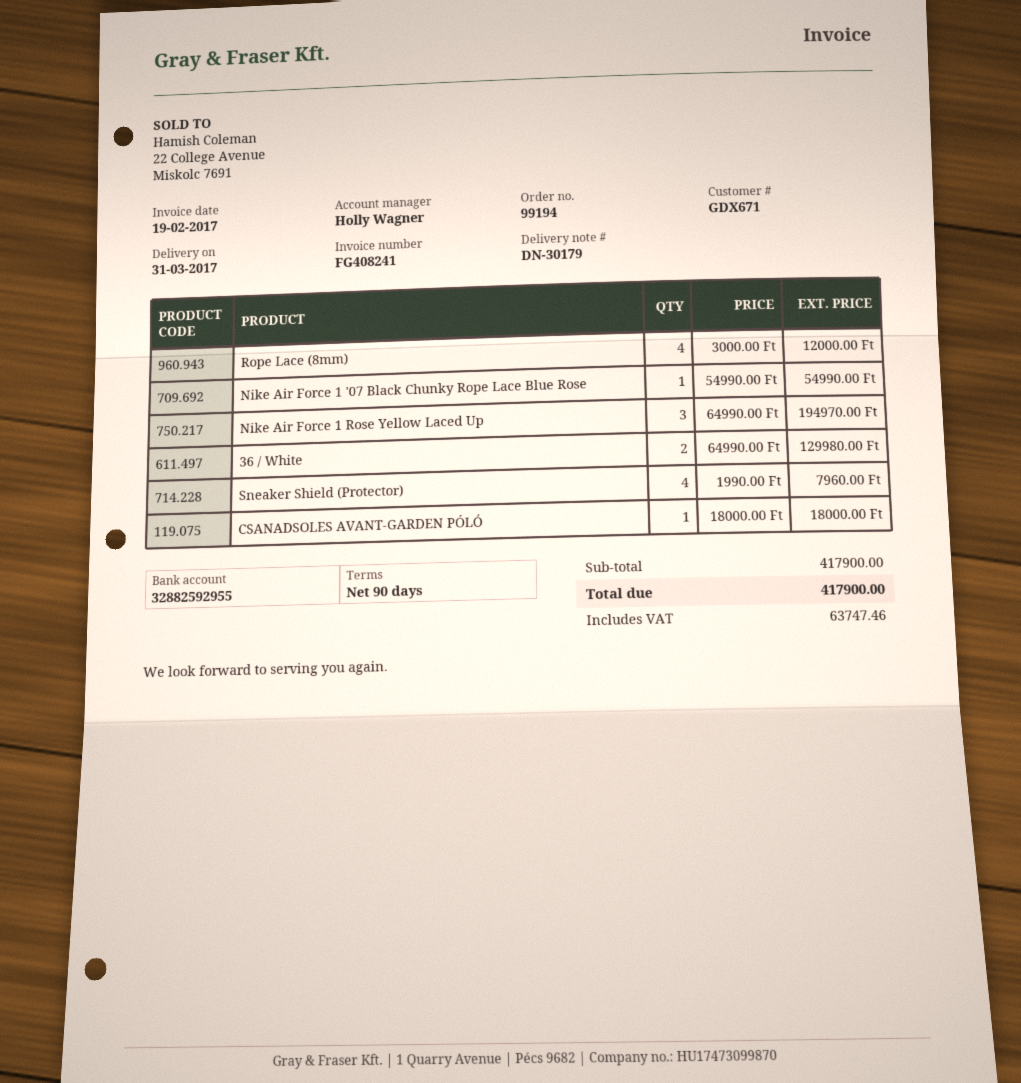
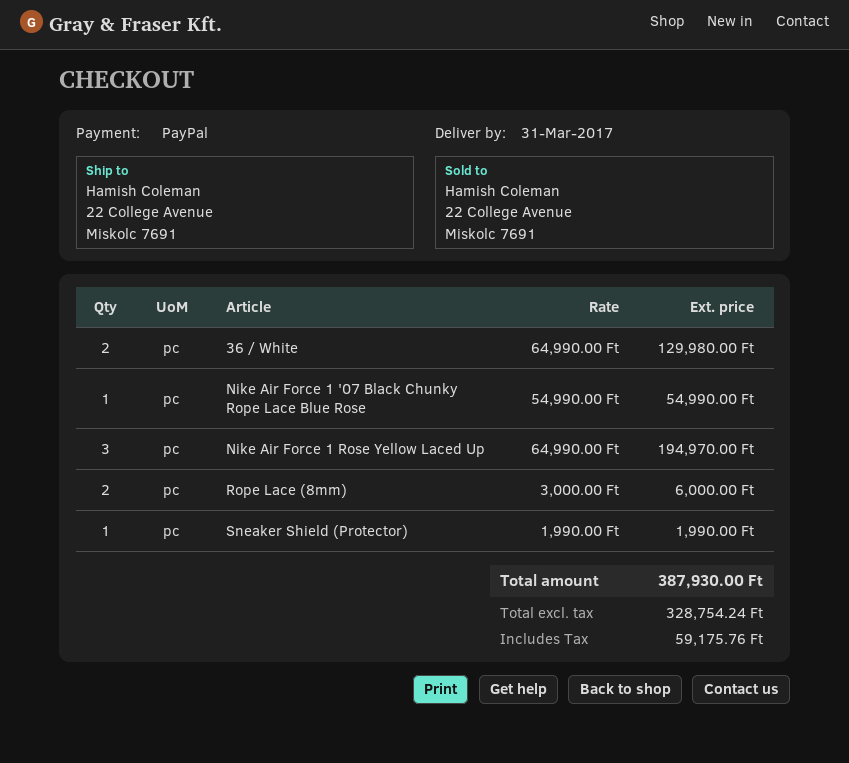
Rope Lace (8mm): 4 x 3000.00 = 12000.00 -> 2 x 3000.00 = 6000.00
Sneaker Shield (Protector): 4 x 1990.00 = 7960.00 -> 1 x 1990.00 = 1990.00
CSANADSOLES AVANT-GARDEN PÓLÓ: 1 x 18000.00 = 18000.00 -> none
tax: 63747.46 -> 59175.76
total: 417900.00 -> 387930.00

